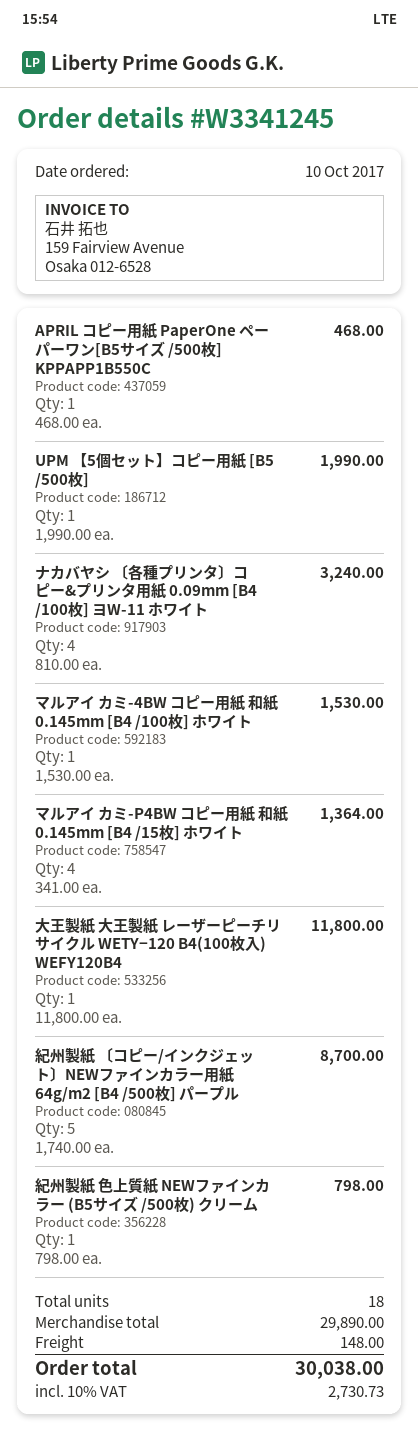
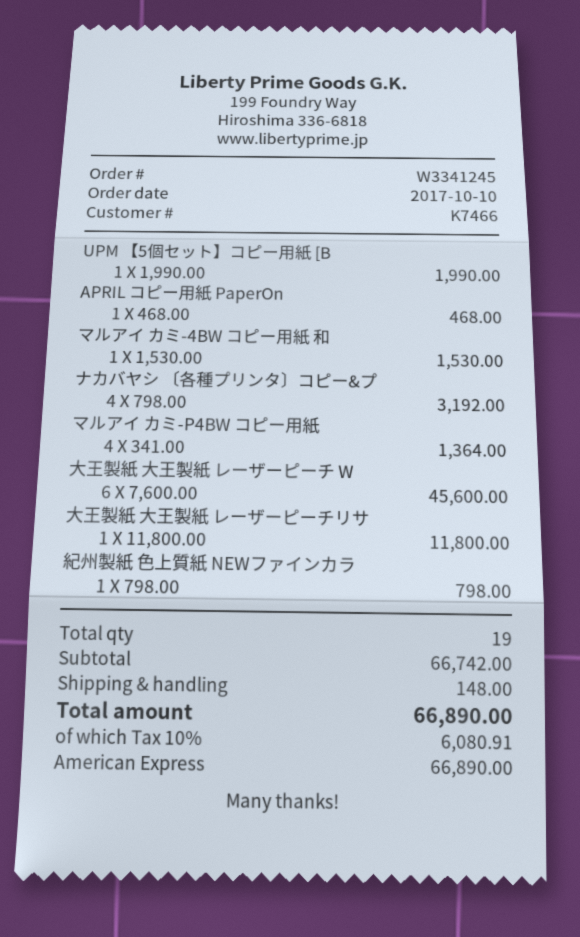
ナカバヤシ 〔各種プリンタ〕コピー&プリンタ用紙 0.09mm [B4 /100枚] ヨW-11 ホワイト: 4 x 810.00 = 3240.00 -> 4 x 798.00 = 3192.00
紀州製紙 〔コピー/インクジェット〕NEWファインカラー用紙 64g/m2 [B4 /500枚] パープル: 5 x 1740.00 = 8700.00 -> none
大王製紙 大王製紙 レーザーピーチ W: none -> 6 x 7600.00 = 45600.00
total quantity: 18 -> 19
subtotal: 29890.00 -> 66742.00
tax: 10% = 2730.73 -> 10% = 6080.91
total: 30038.00 -> 66890.00

